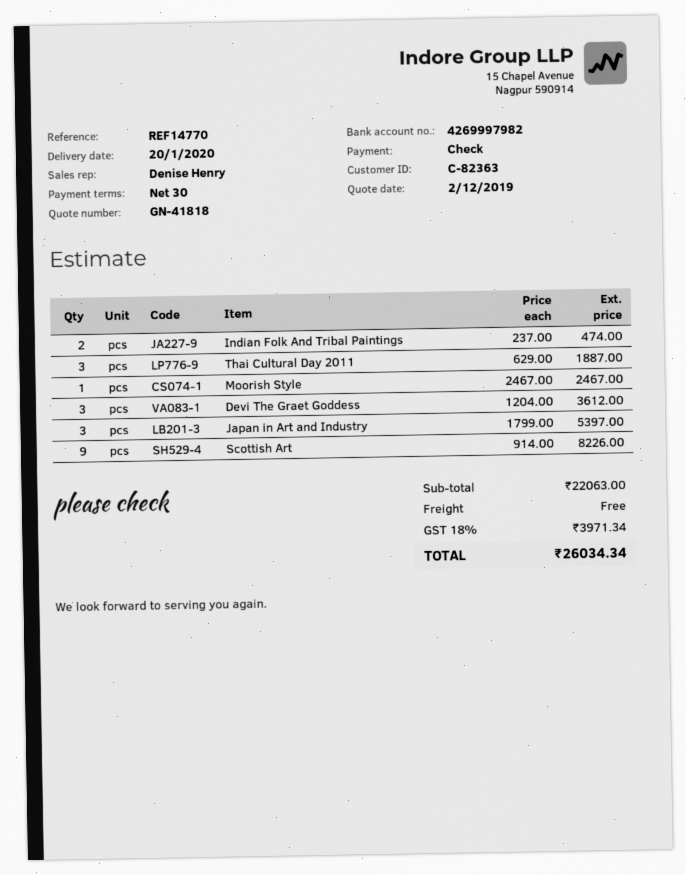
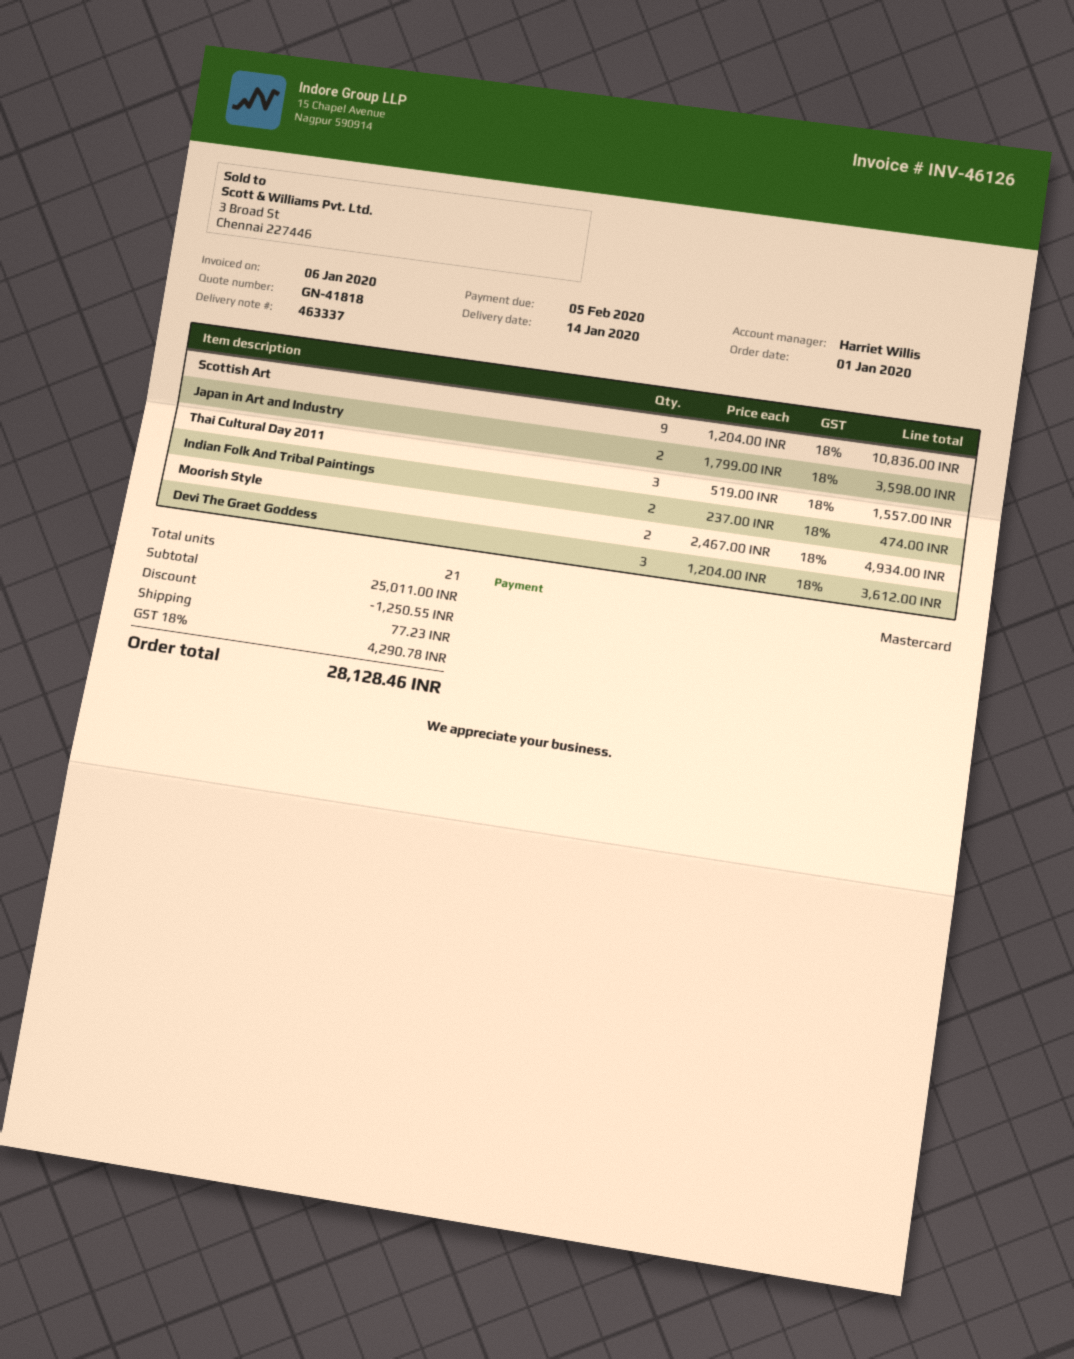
delivery date: 2020-01-20 -> 2020-01-14
sales rep: Denise Henry -> Harriet Willis
payment method: cheque -> Mastercard
Thai Cultural Day 2011: 3 x 629.00 = 1887.00 -> 3 x 519.00 = 1557.00
Moorish Style: 1 x 2467.00 = 2467.00 -> 2 x 2467.00 = 4934.00
Japan in Art and Industry: 3 x 1799.00 = 5397.00 -> 2 x 1799.00 = 3598.00
Scottish Art: 9 x 914.00 = 8226.00 -> 9 x 1204.00 = 10836.00
subtotal: 22063.00 -> 25011.00
discount: none -> 1250.55
shipping: 0.00 -> 77.23
tax: 18% = 3971.34 -> 18% = 4290.78
total: 26034.34 -> 28128.46

